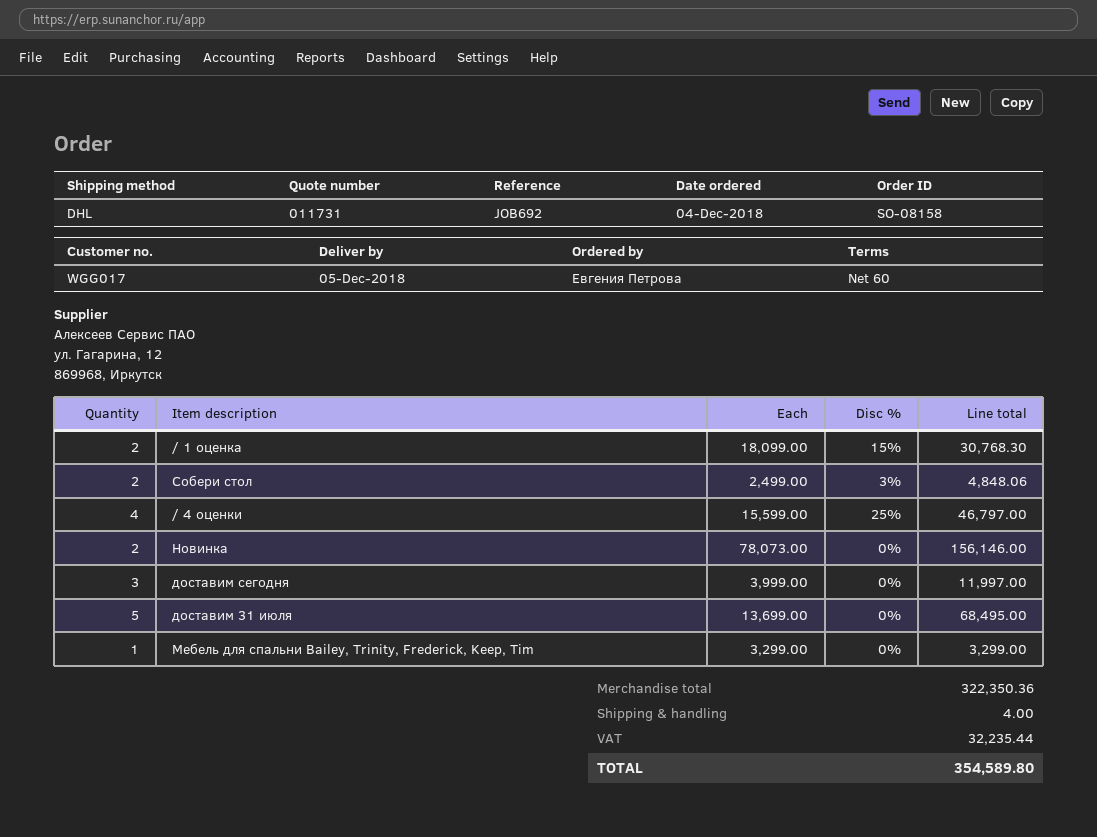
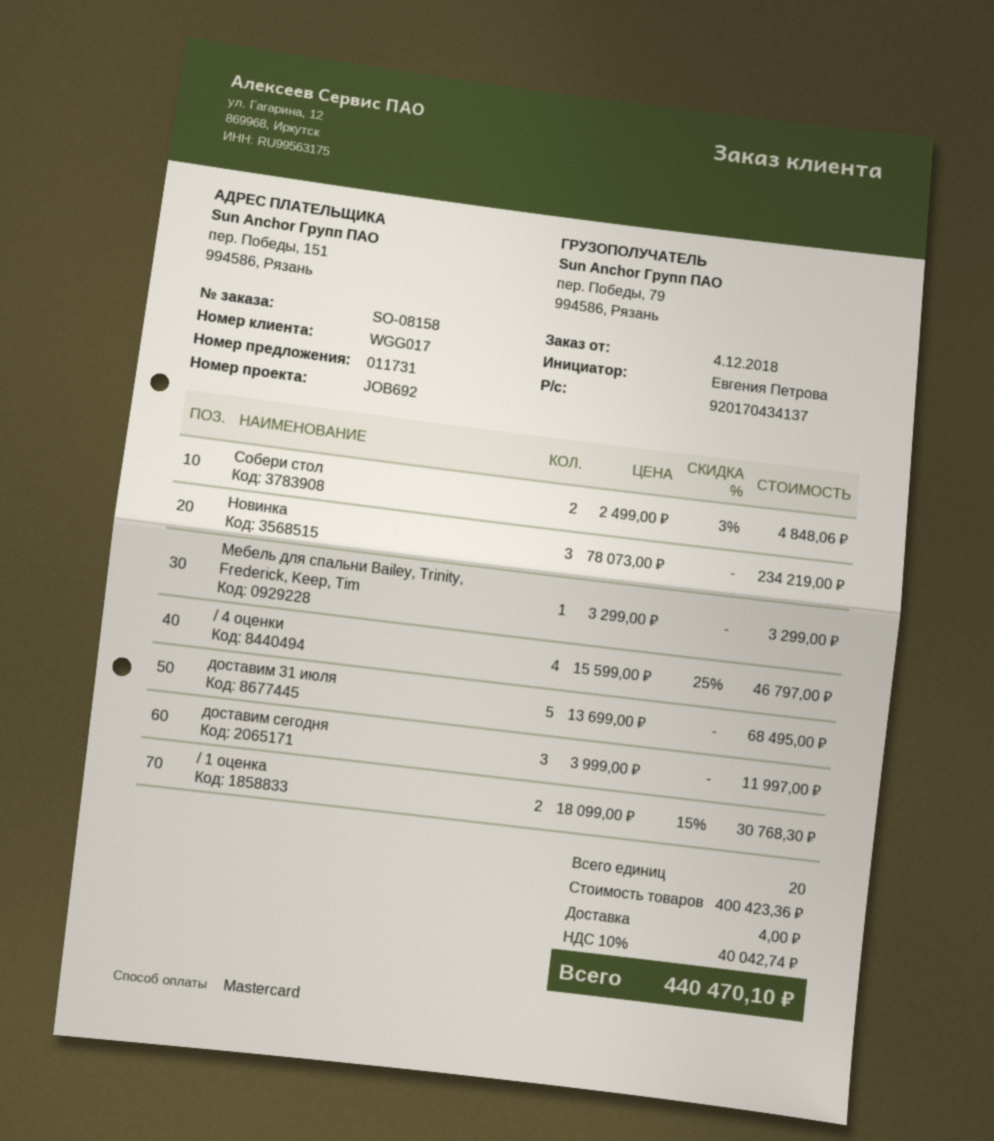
Новинка: 2 x 78073.00 = 156146.00 -> 3 x 78073.00 = 234219.00
subtotal: 322350.36 -> 400423.36
tax: 32235.44 -> 40042.74
total: 354589.80 -> 440470.10

